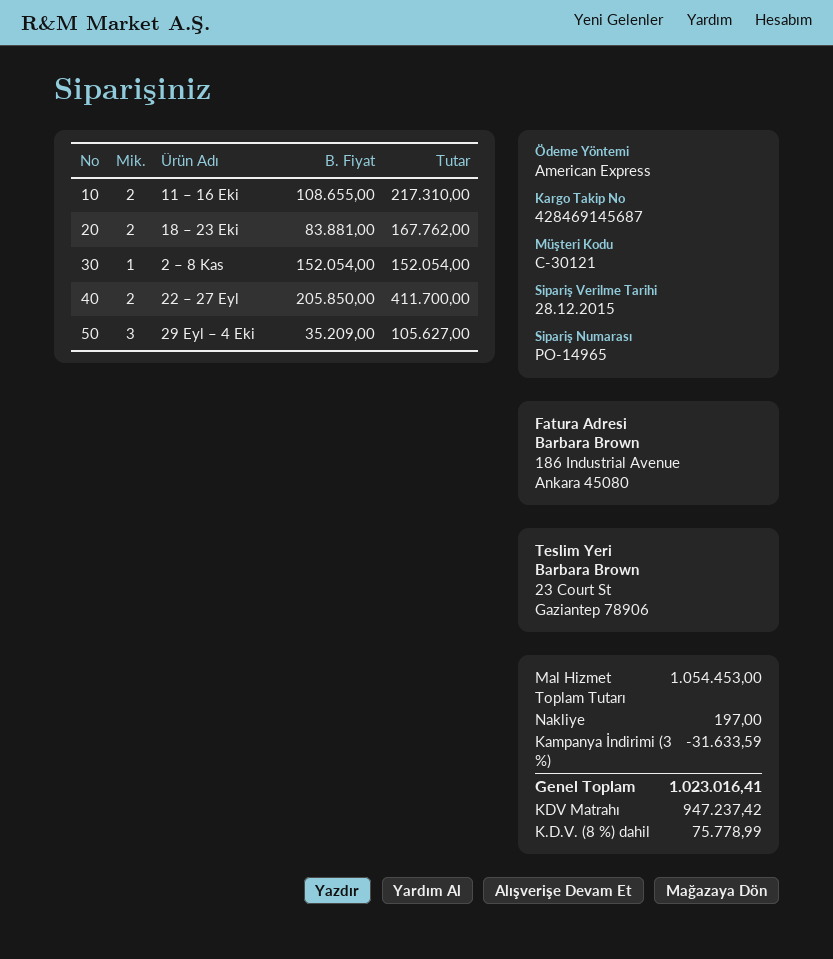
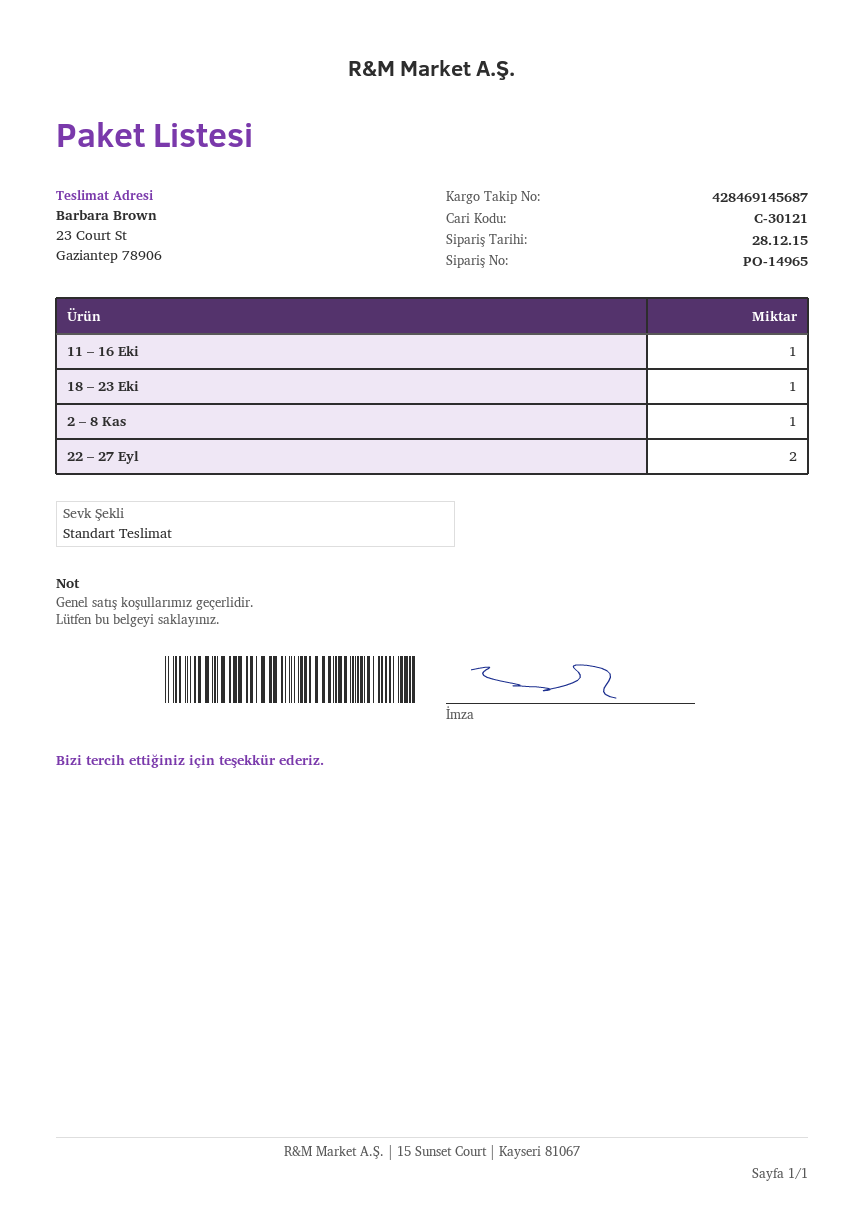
11 – 16 Eki: 2 -> 1
18 – 23 Eki: 2 -> 1
29 Eyl – 4 Eki: 3 -> none

